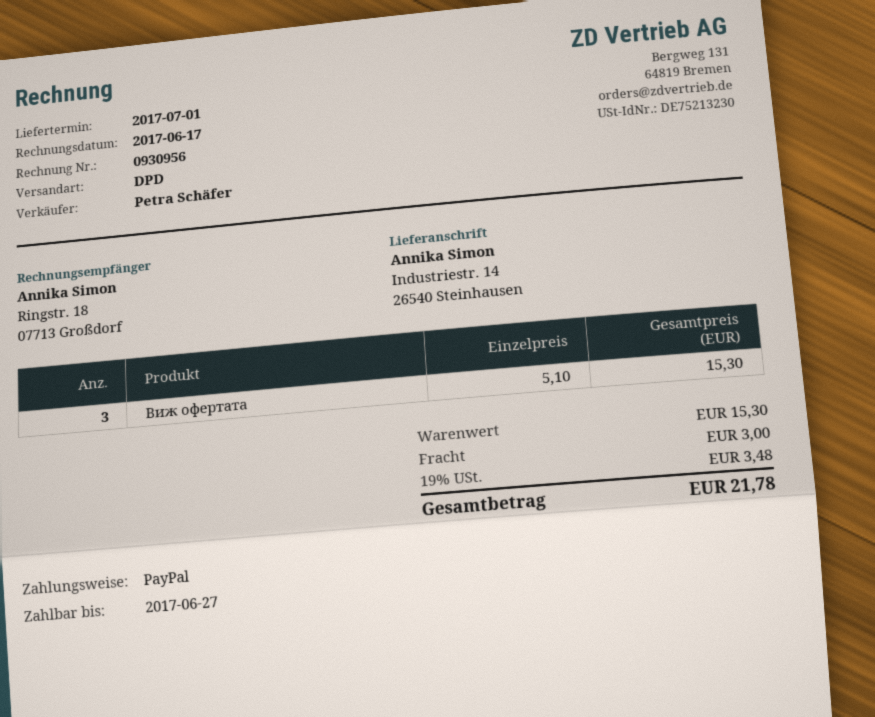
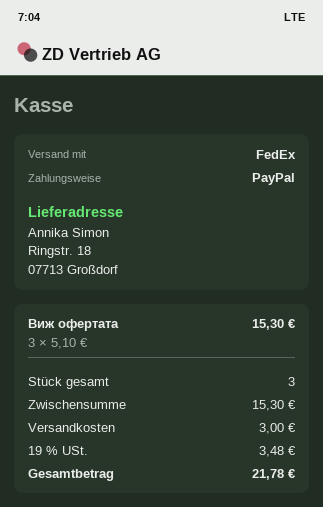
shipping method: DPD -> FedEx
ship to: Industriestr. 14, 26540 Steinhausen -> Ringstr. 18, 07713 Großdorf

